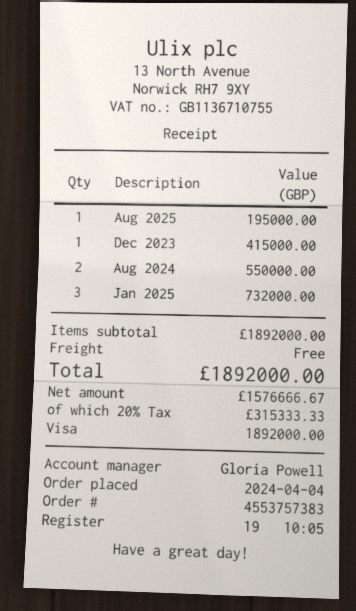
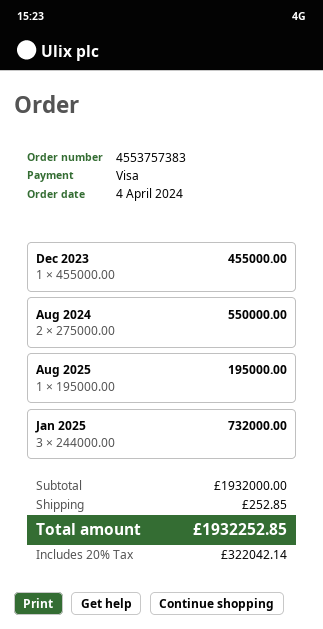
Dec 2023: 1 for 415000.00 -> 1 for 455000.00
subtotal: 1892000.00 -> 1932000.00
shipping: 0.00 -> 252.85
tax: 20% = 315333.33 -> 20% = 322042.14
total: 1892000.00 -> 1932252.85

